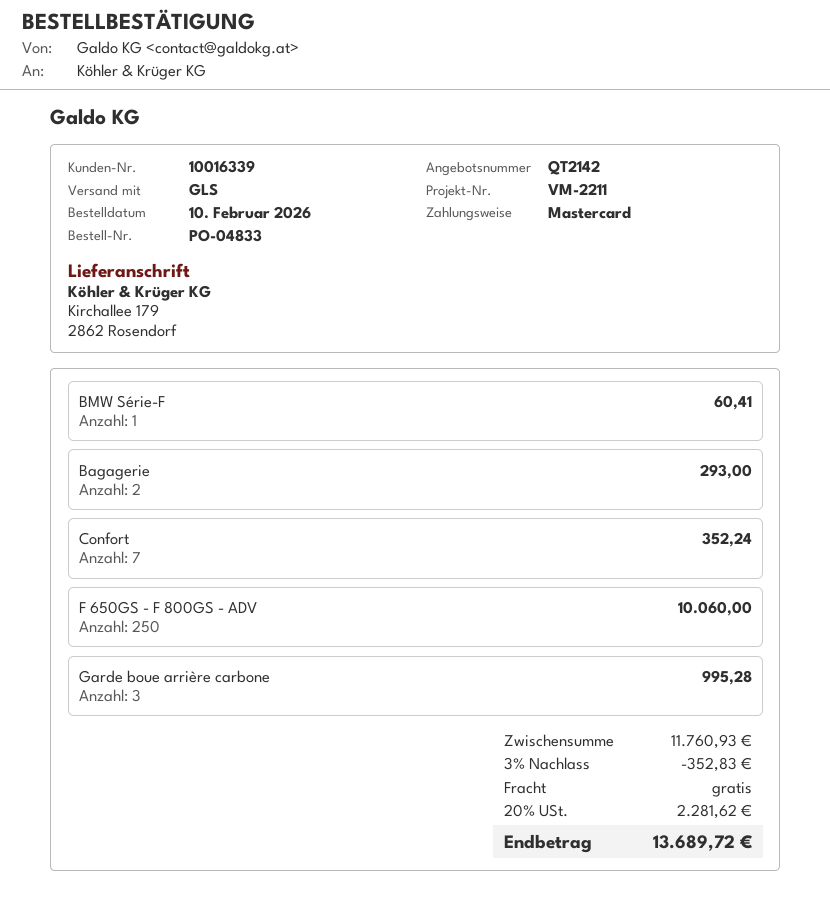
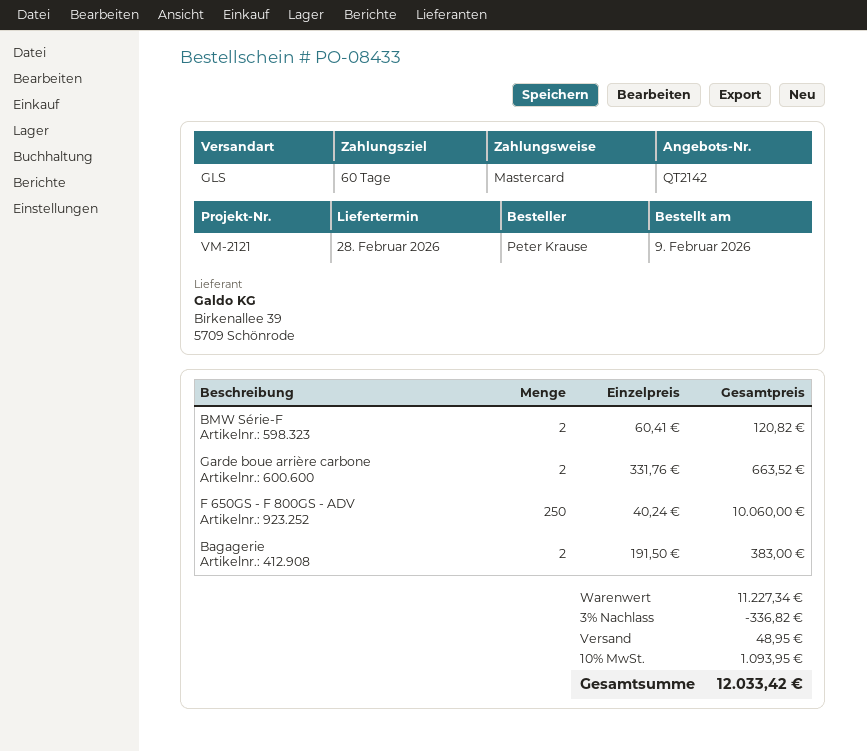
order number: PO-04833 -> PO-08433
order date: 2026-02-10 -> 2026-02-09
reference: VM-2211 -> VM-2121
BMW Série-F: 1 for 60.41 -> 2 for 120.82
Bagagerie: 2 for 293.00 -> 2 for 383.00
Confort: 7 for 352.24 -> none
Garde boue arrière carbone: 3 for 995.28 -> 2 for 663.52
subtotal: 11760.93 -> 11227.34
discount: 3% = 352.83 -> 3% = 336.82
shipping: 0.00 -> 48.95
tax: 20% = 2281.62 -> 10% = 1093.95
total: 13689.72 -> 12033.42

